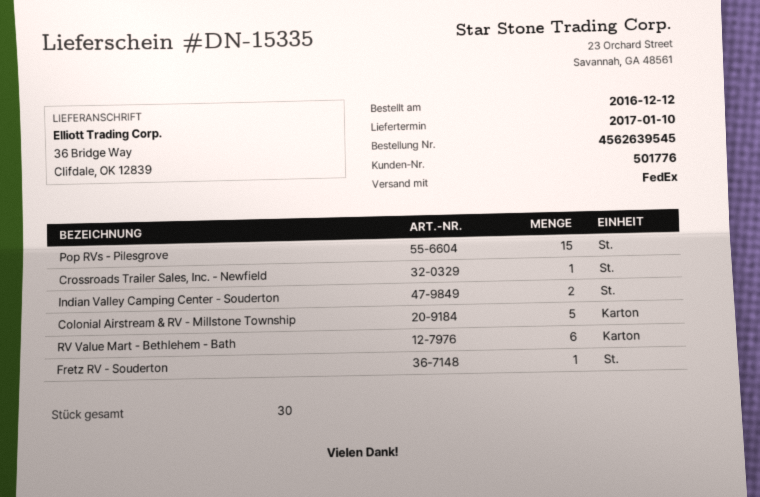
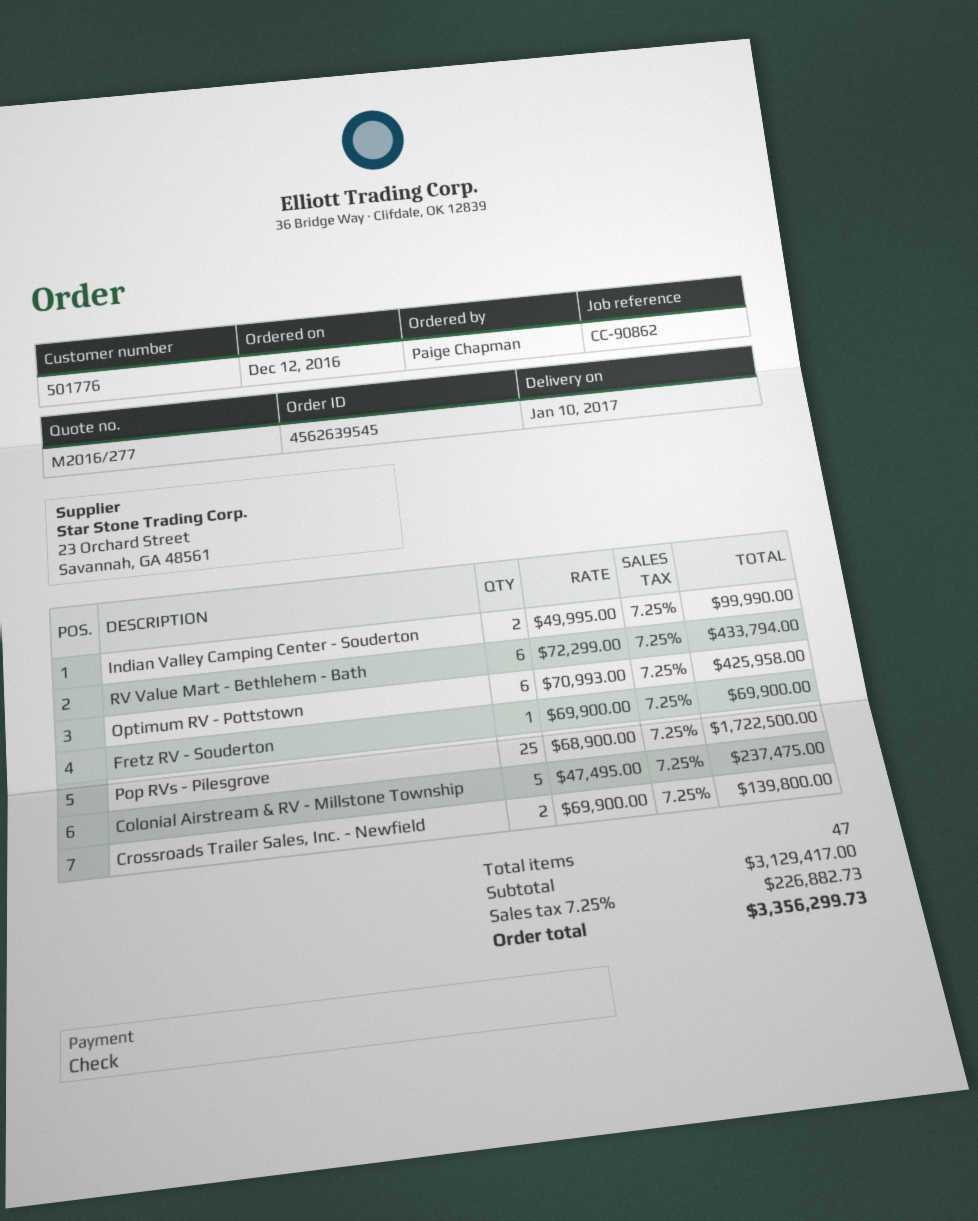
Pop RVs - Pilesgrove: 15 -> 25
Crossroads Trailer Sales, Inc. - Newfield: 1 -> 2
Optimum RV - Pottstown: none -> 6
total quantity: 30 -> 47

